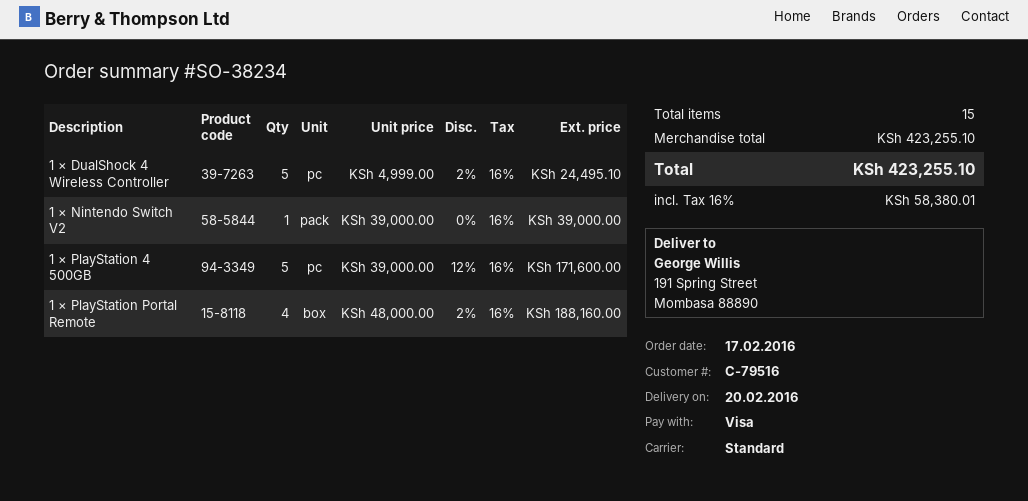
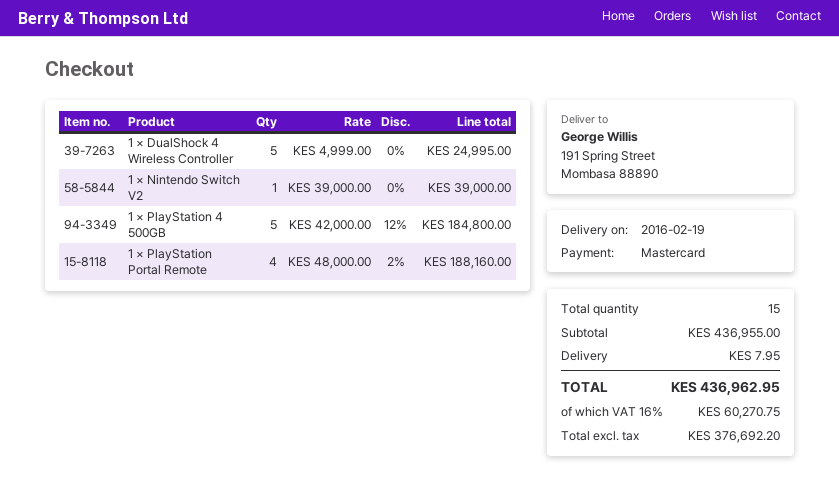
delivery date: 2016-02-20 -> 2016-02-19
payment method: Visa -> Mastercard
1 × DualShock 4 Wireless Controller: 5 x 4999.00 - 2% = 24495.10 -> 5 x 4999.00 = 24995.00
1 × PlayStation 4 500GB: 5 x 39000.00 - 12% = 171600.00 -> 5 x 42000.00 - 12% = 184800.00
subtotal: 423255.10 -> 436955.00
shipping: none -> 7.95
tax: 16% = 58380.01 -> 16% = 60270.75
total: 423255.10 -> 436962.95

